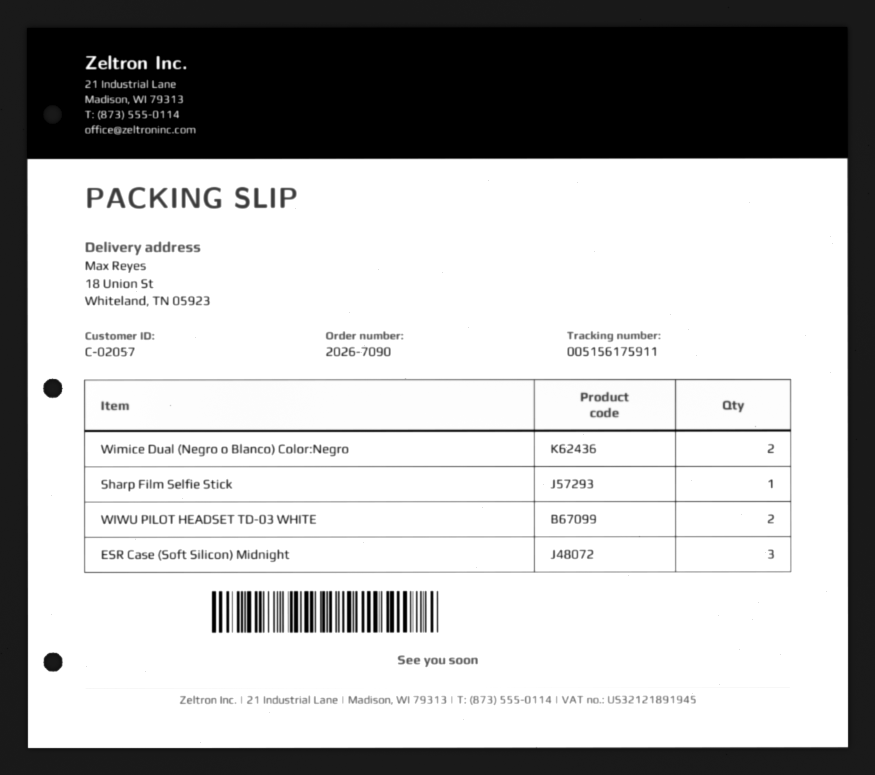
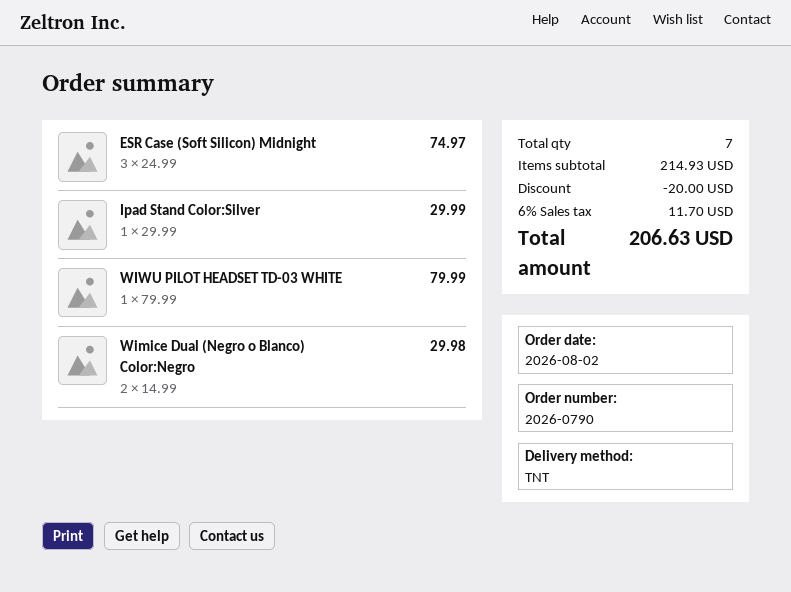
order number: 2026-7090 -> 2026-0790
Sharp Film Selfie Stick: 1 -> none
WIWU PILOT HEADSET TD-03 WHITE: 2 -> 1
Ipad Stand Color:Silver: none -> 1

